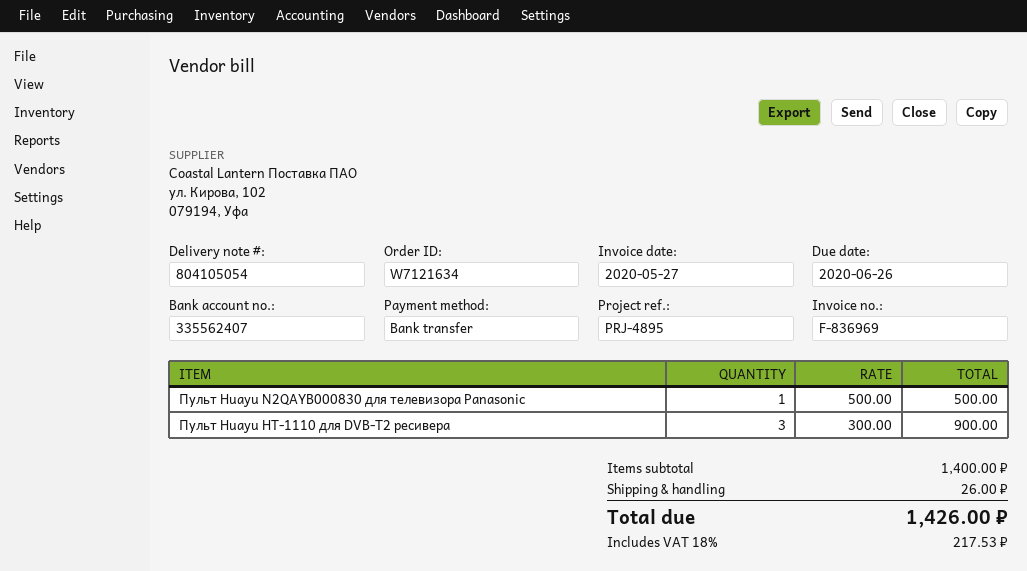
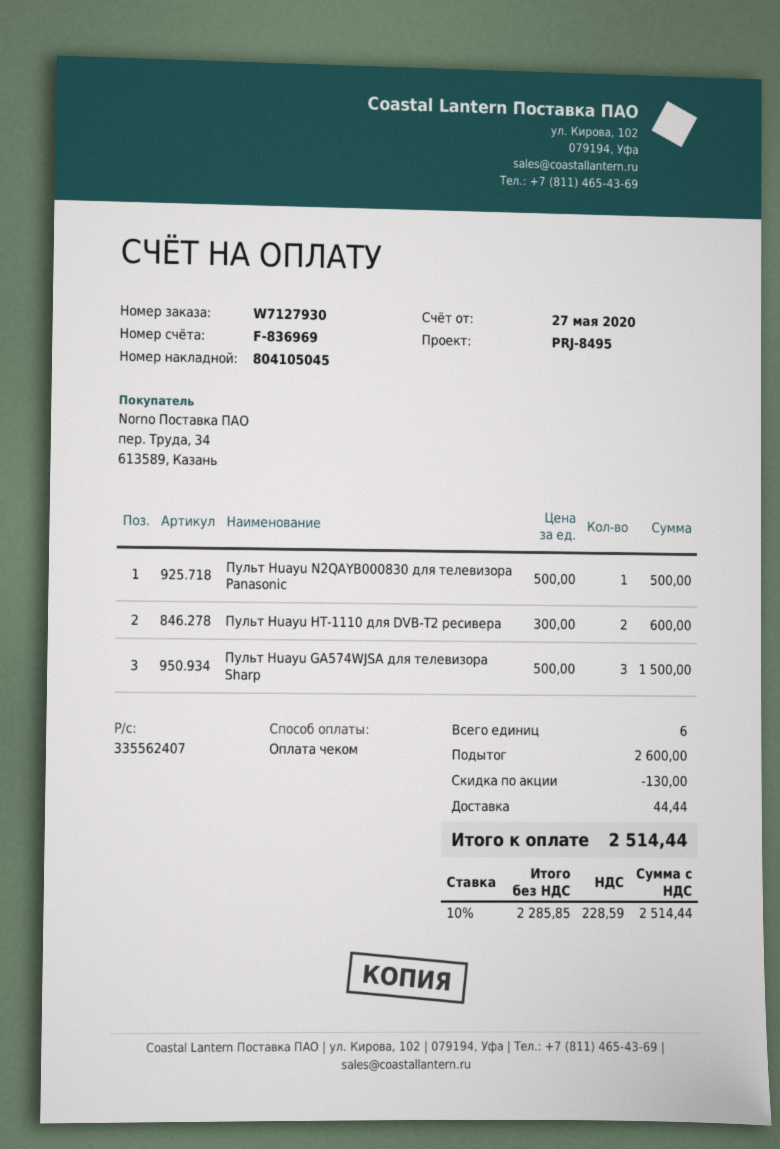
order number: W7121634 -> W7127930
delivery note number: 804105054 -> 804105045
reference: PRJ-4895 -> PRJ-8495
payment method: bank transfer -> cheque
Пульт Huayu HT-1110 для DVB-T2 ресивера: 3 x 300.00 = 900.00 -> 2 x 300.00 = 600.00
Пульт Huayu GA574WJSA для телевизора Sharp: none -> 3 x 500.00 = 1500.00
subtotal: 1400.00 -> 2600.00
discount: none -> 130.00
shipping: 26.00 -> 44.44
tax: 18% = 217.53 -> 10% = 228.59
total: 1426.00 -> 2514.44

